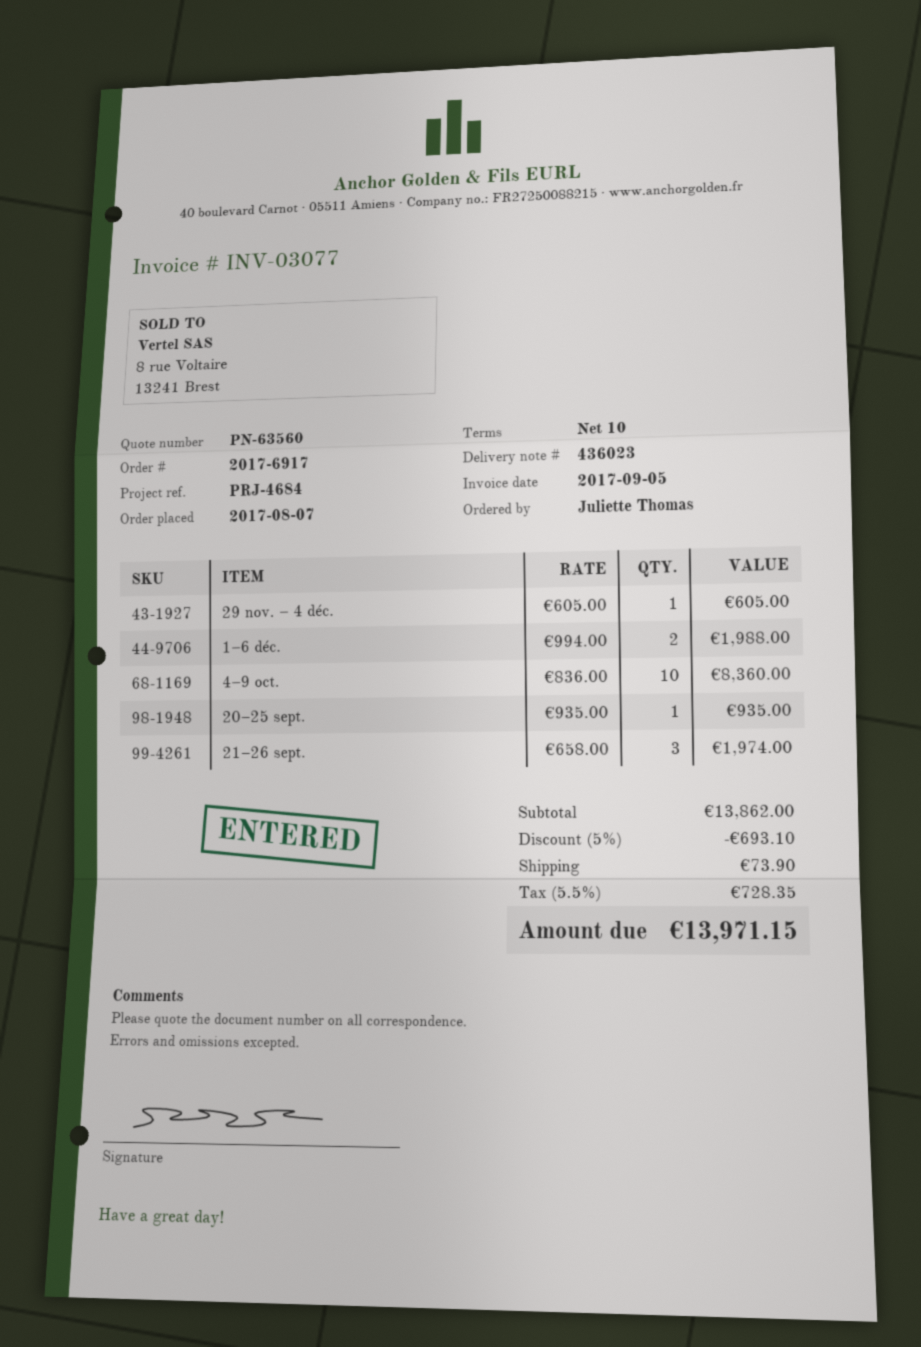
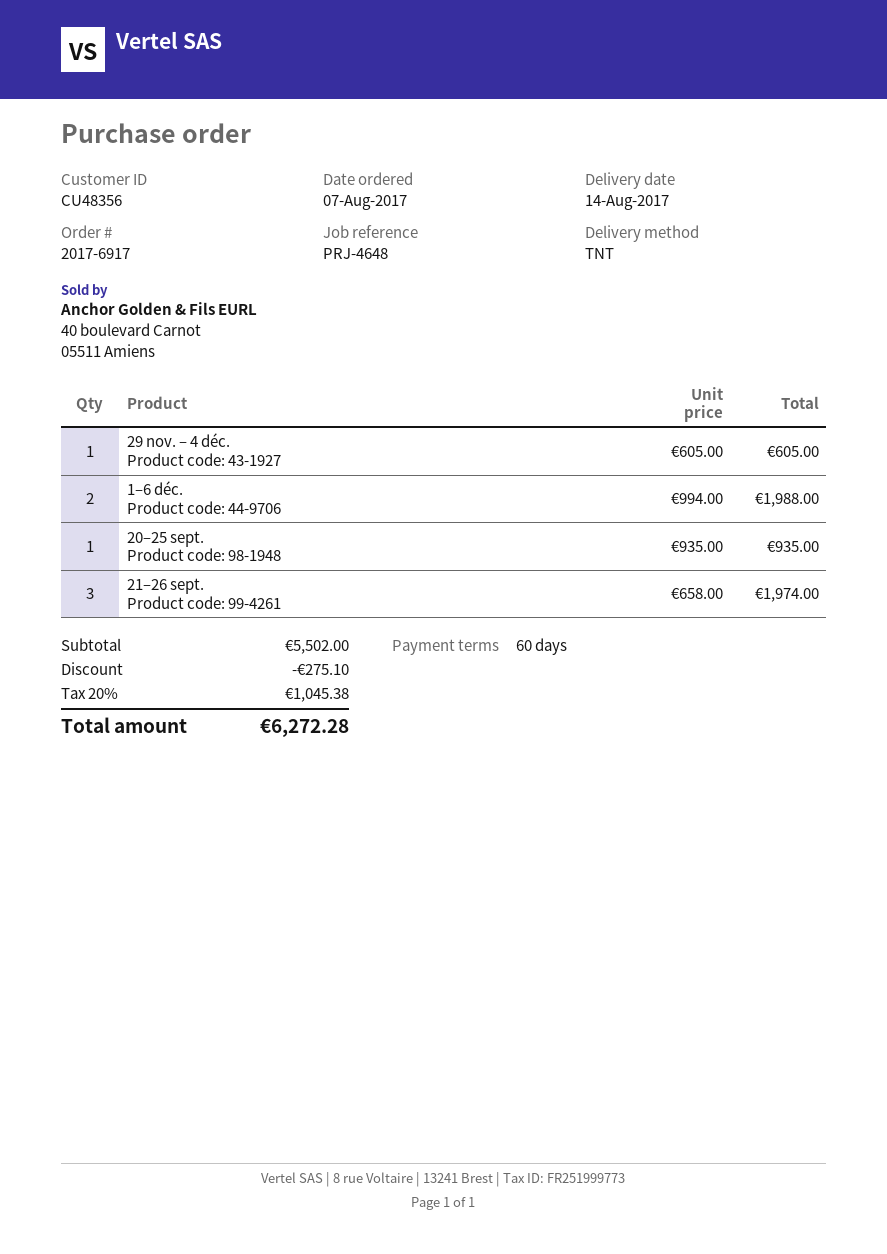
payment terms: 10 days -> 60 days
reference: PRJ-4684 -> PRJ-4648
4–9 oct.: 10 x 836.00 = 8360.00 -> none
subtotal: 13862.00 -> 5502.00
discount: 693.10 -> 275.10
shipping: 73.90 -> none
tax: 5.5% = 728.35 -> 20% = 1045.38
total: 13971.15 -> 6272.28

